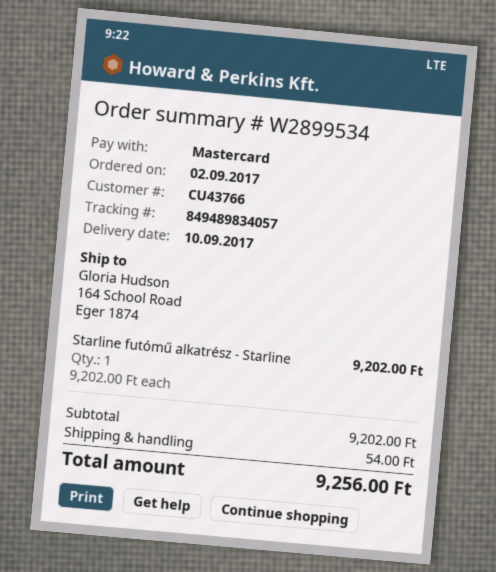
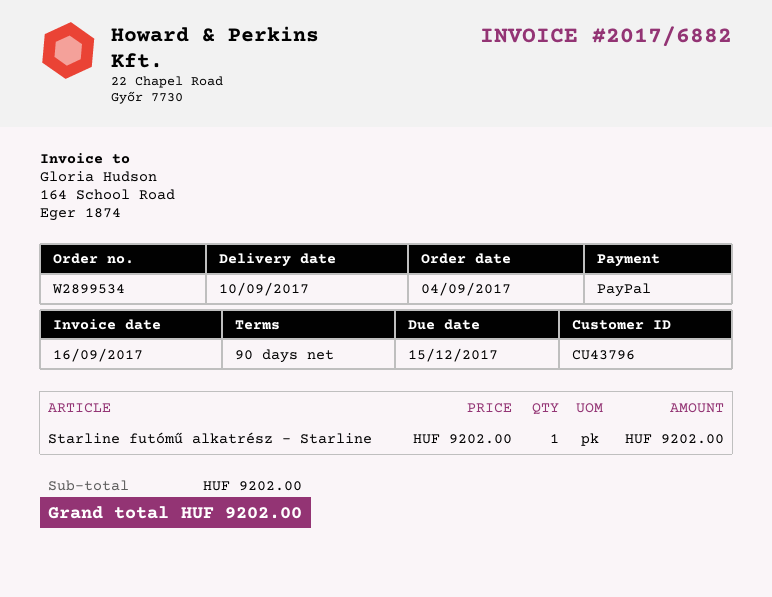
order date: 2017-09-02 -> 2017-09-04
customer number: CU43766 -> CU43796
payment method: Mastercard -> PayPal
shipping: 54.00 -> none
total: 9256.00 -> 9202.00

